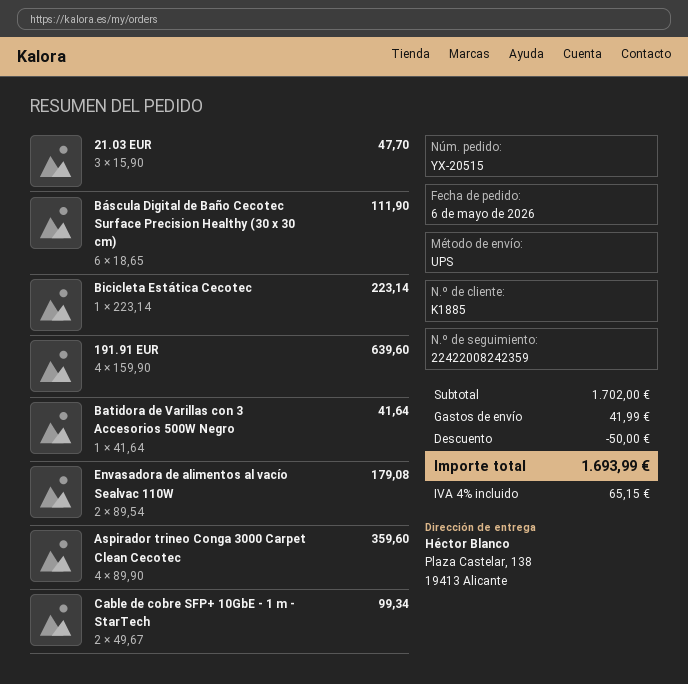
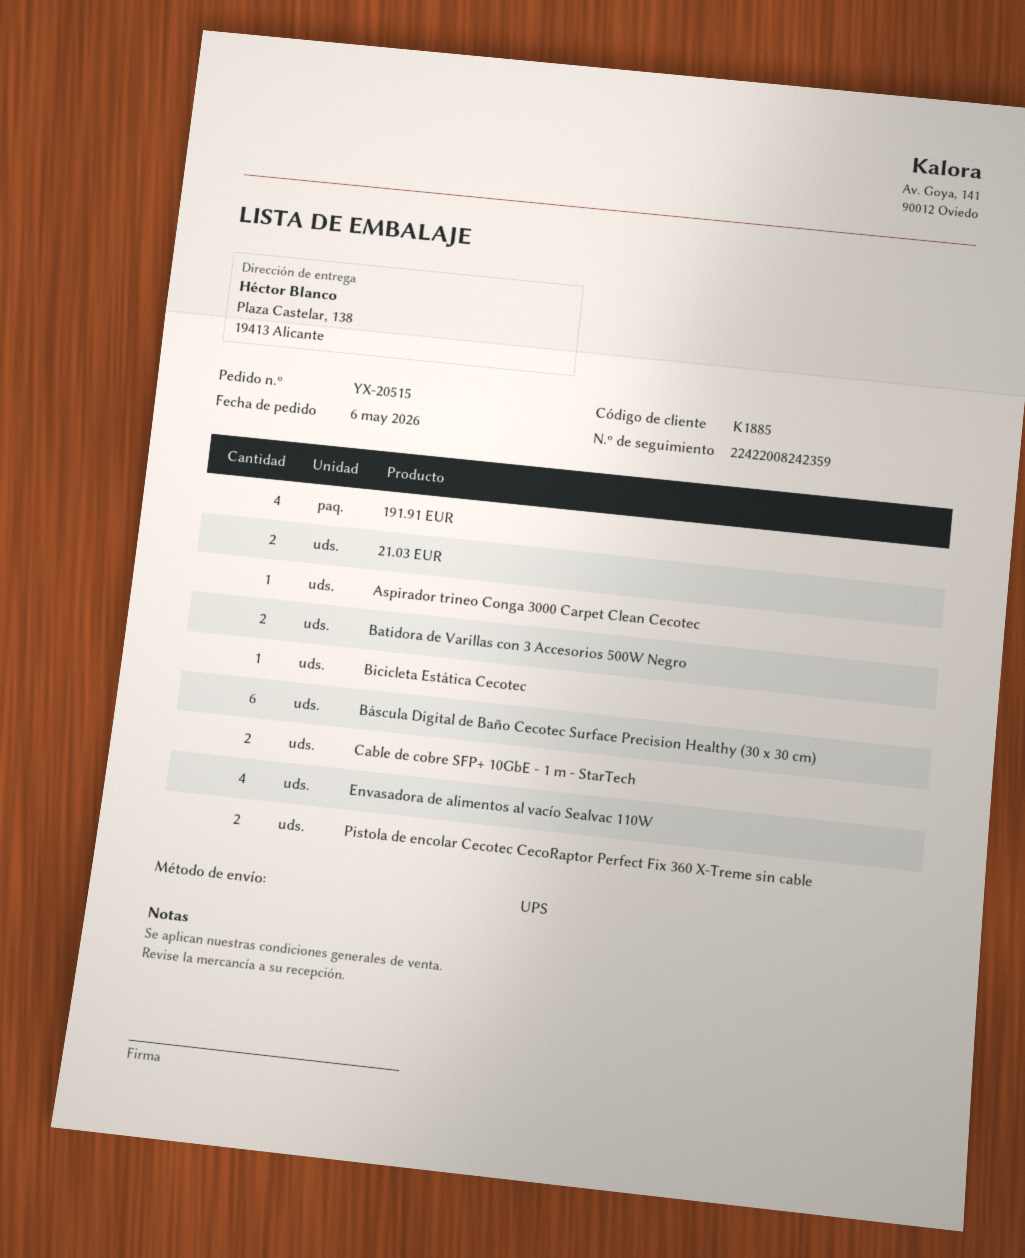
21.03 EUR: 3 -> 2
Batidora de Varillas con 3 Accesorios 500W Negro: 1 -> 2
Envasadora de alimentos al vacío Sealvac 110W: 2 -> 4
Aspirador trineo Conga 3000 Carpet Clean Cecotec: 4 -> 1
Pistola de encolar Cecotec CecoRaptor Perfect Fix 360 X-Treme sin cable: none -> 2

